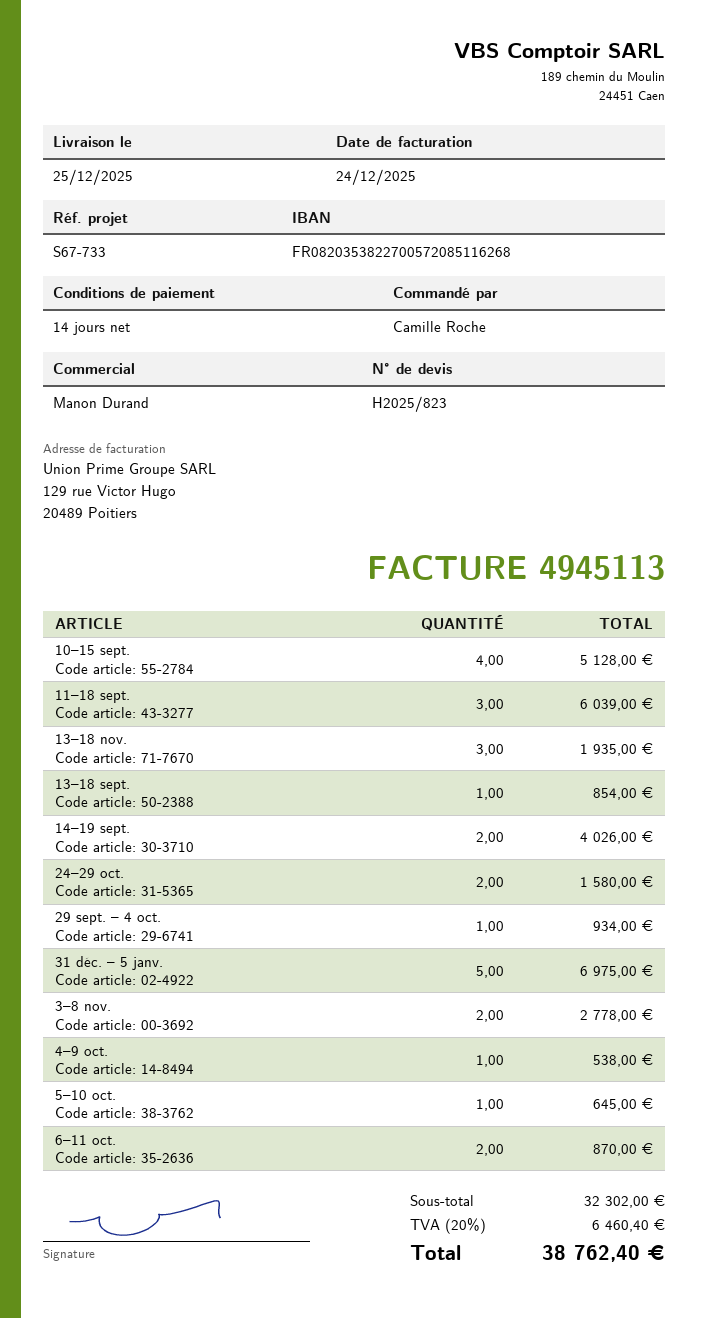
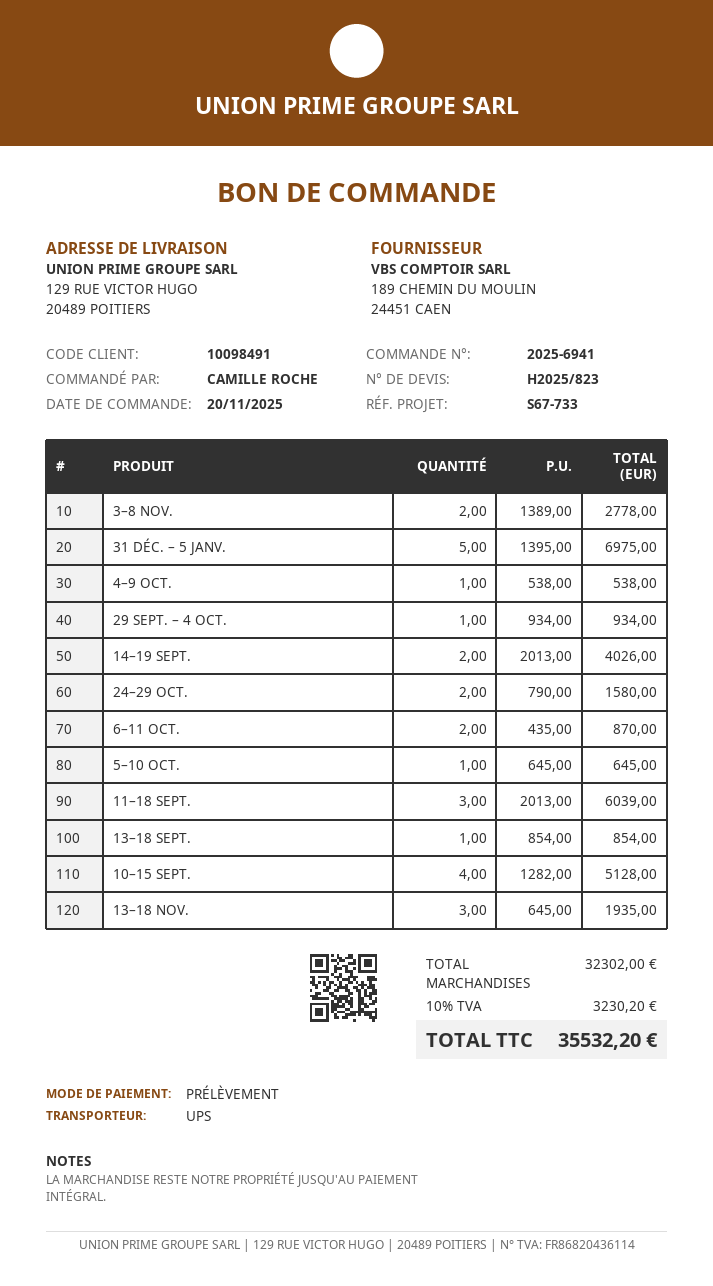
tax: 20% = 6460.40 -> 10% = 3230.20
total: 38762.40 -> 35532.20

